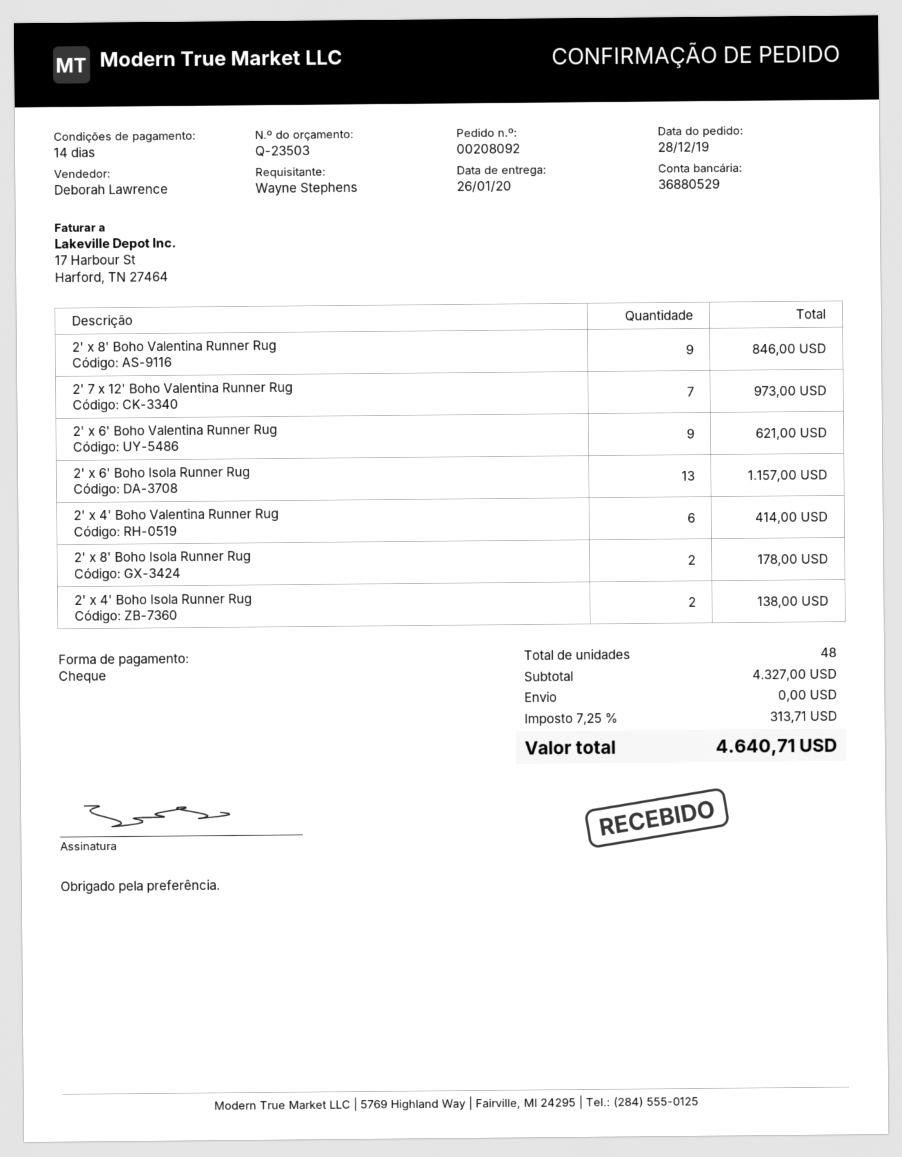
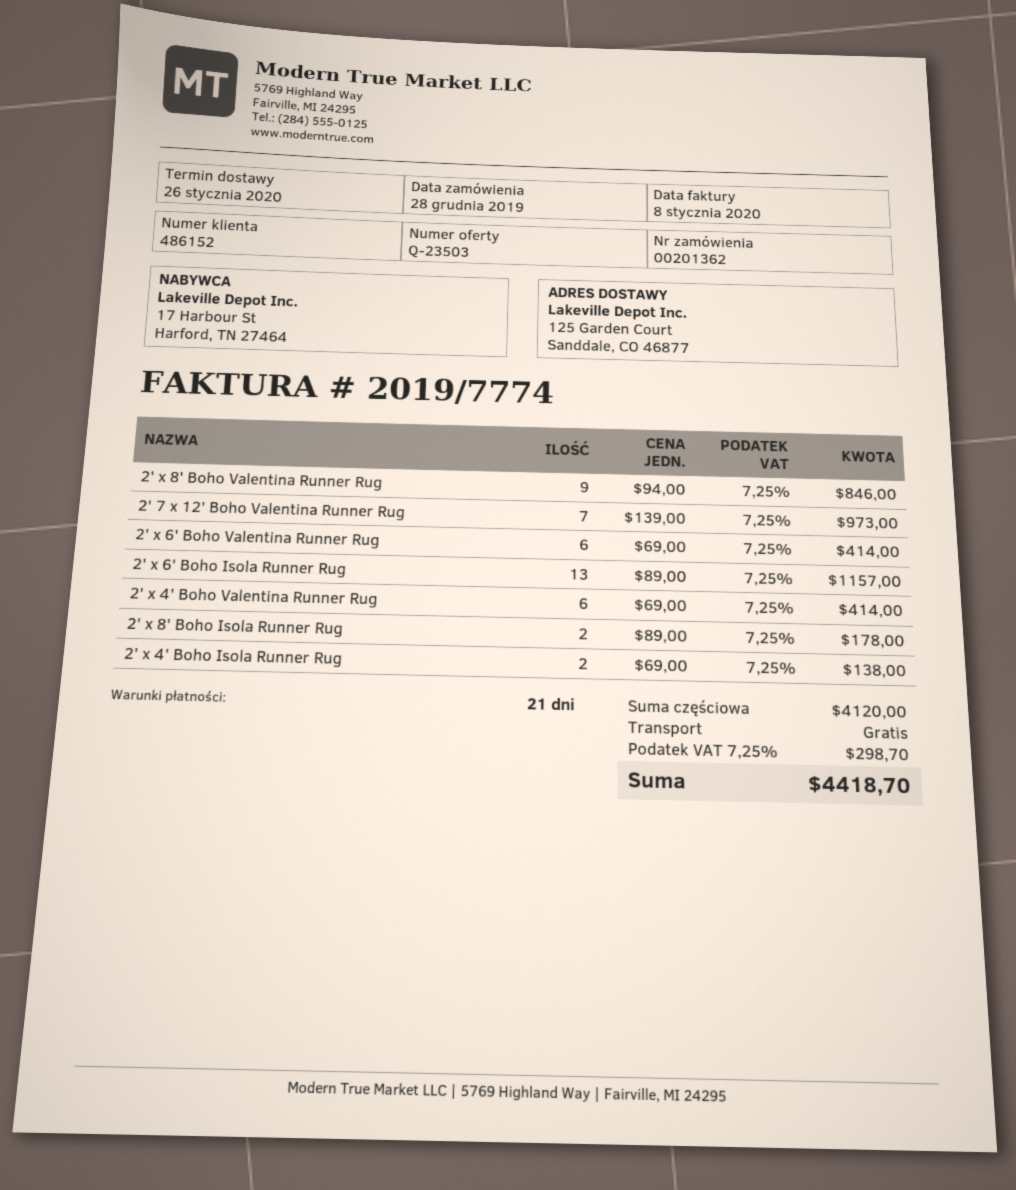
order number: 00208092 -> 00201362
payment terms: 14 days -> 21 days
2' x 6' Boho Valentina Runner Rug: 9 for 621.00 -> 6 for 414.00
subtotal: 4327.00 -> 4120.00
tax: 7.25% = 313.71 -> 7.25% = 298.70
total: 4640.71 -> 4418.70

